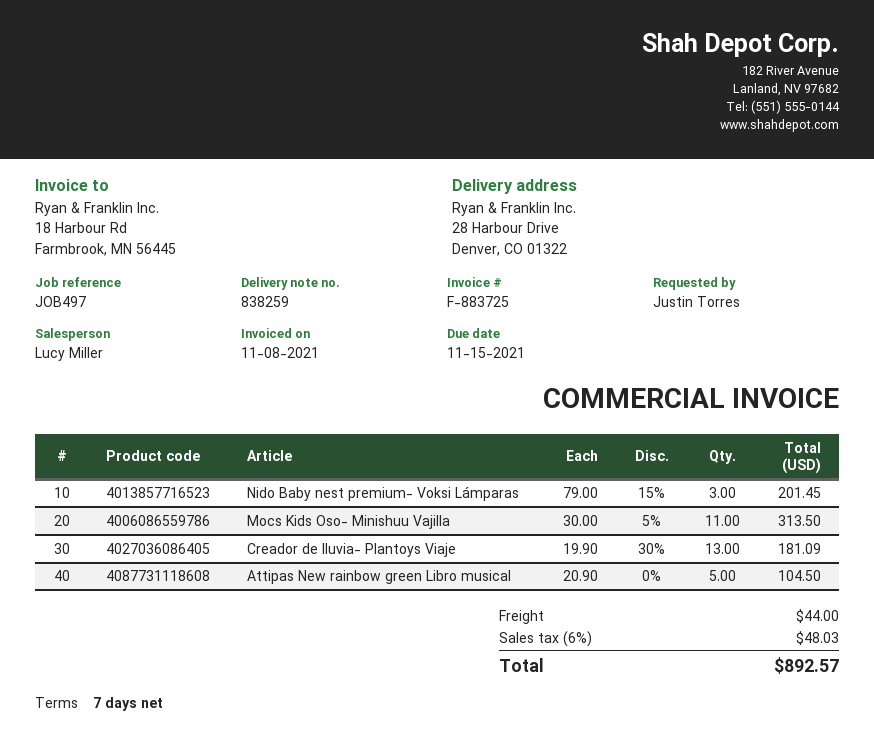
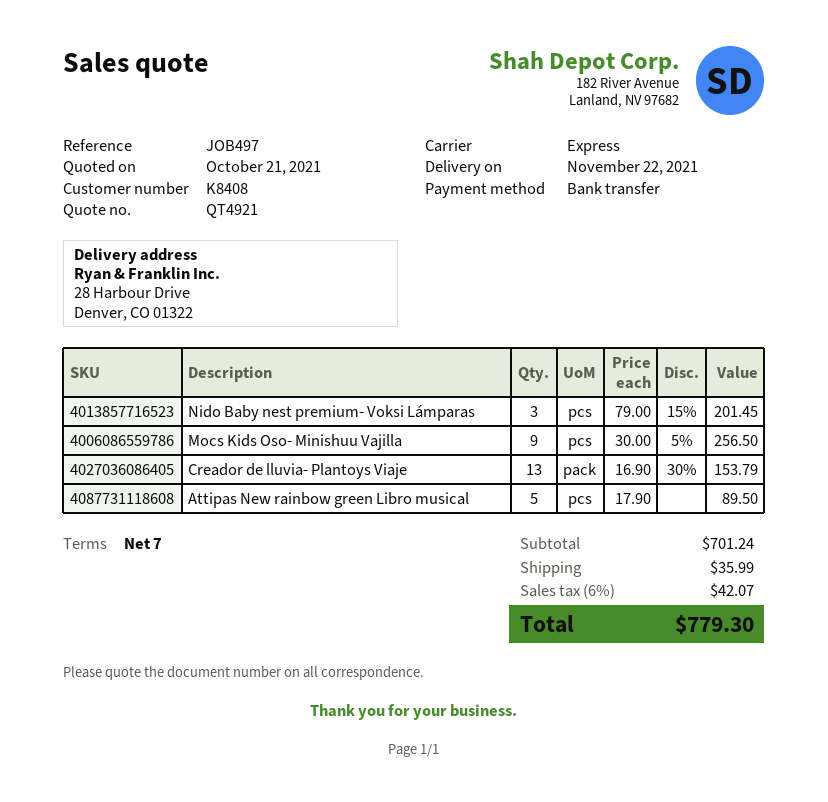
Mocs Kids Oso- Minishuu Vajilla: 11 x 30.00 - 5% = 313.50 -> 9 x 30.00 - 5% = 256.50
Creador de lluvia- Plantoys Viaje: 13 x 19.90 - 30% = 181.09 -> 13 x 16.90 - 30% = 153.79
Attipas New rainbow green Libro musical: 5 x 20.90 = 104.50 -> 5 x 17.90 = 89.50
shipping: 44.00 -> 35.99
tax: 6% = 48.03 -> 6% = 42.07
total: 892.57 -> 779.30

